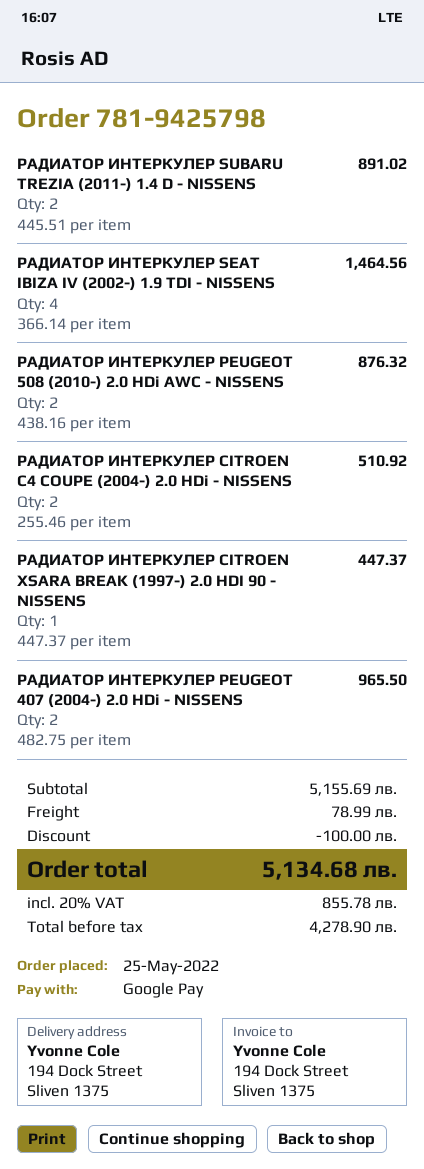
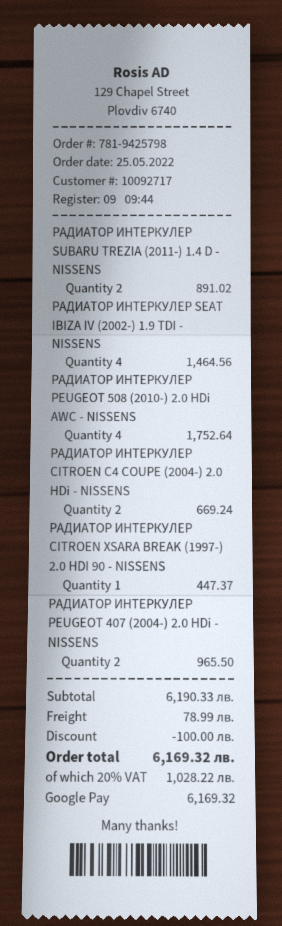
РАДИАТОР ИНТЕРКУЛЕР PEUGEOT 508 (2010-) 2.0 HDi AWC - NISSENS: 2 for 876.32 -> 4 for 1752.64
РАДИАТОР ИНТЕРКУЛЕР CITROEN C4 COUPE (2004-) 2.0 HDi - NISSENS: 2 for 510.92 -> 2 for 669.24
subtotal: 5155.69 -> 6190.33
tax: 20% = 855.78 -> 20% = 1028.22
total: 5134.68 -> 6169.32

